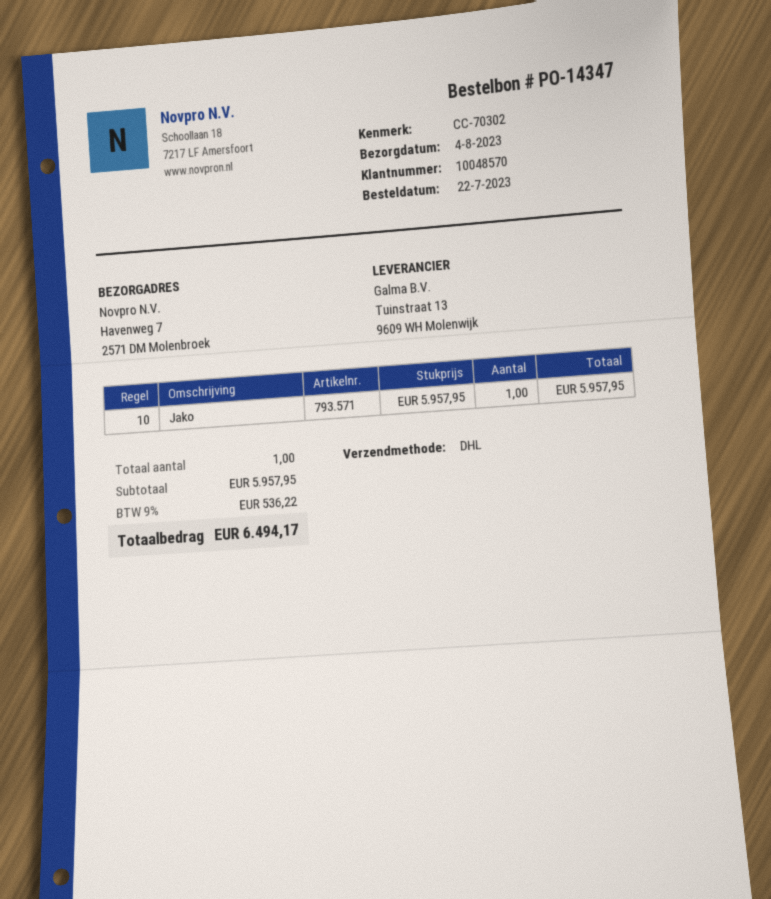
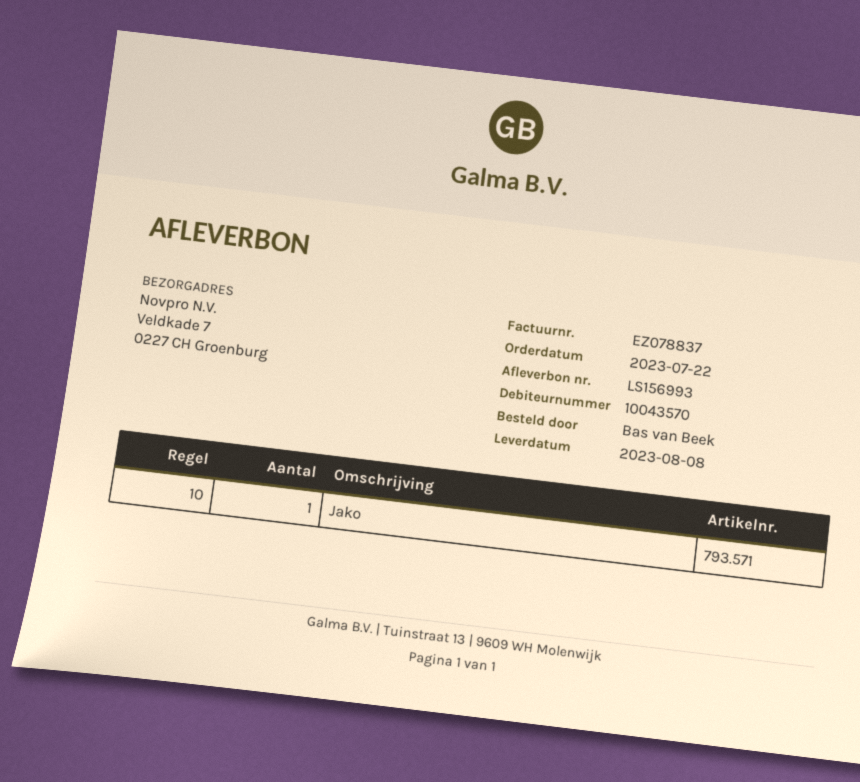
delivery date: 2023-08-04 -> 2023-08-08
customer number: 10048570 -> 10043570
ship to: Havenweg 7, 2571 DM Molenbroek -> Veldkade 7, 0227 CH Groenburg

